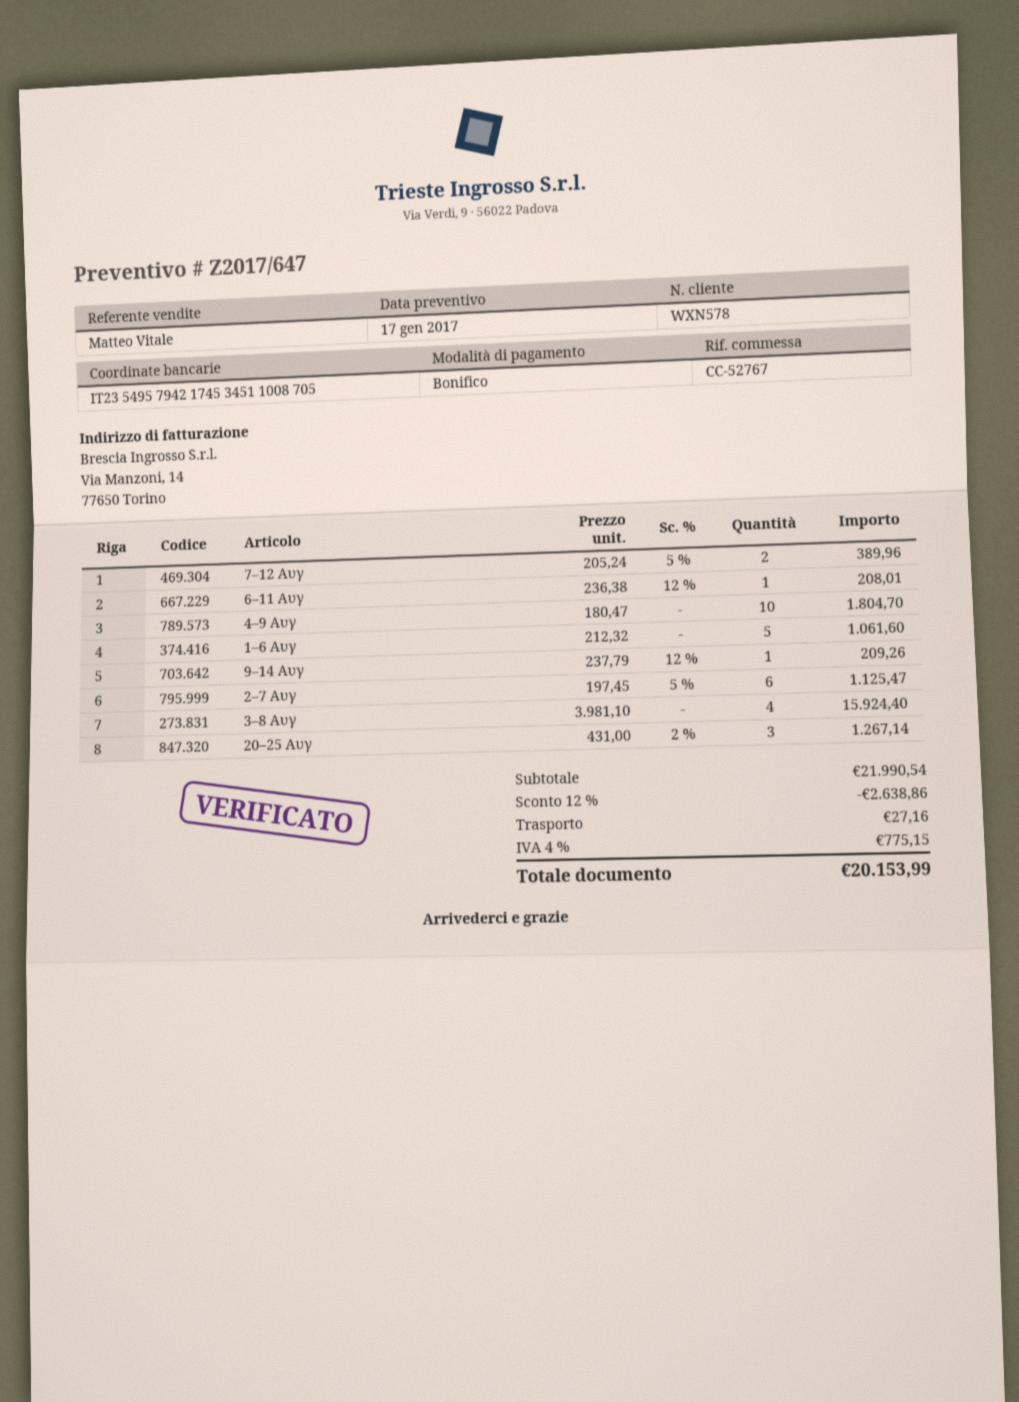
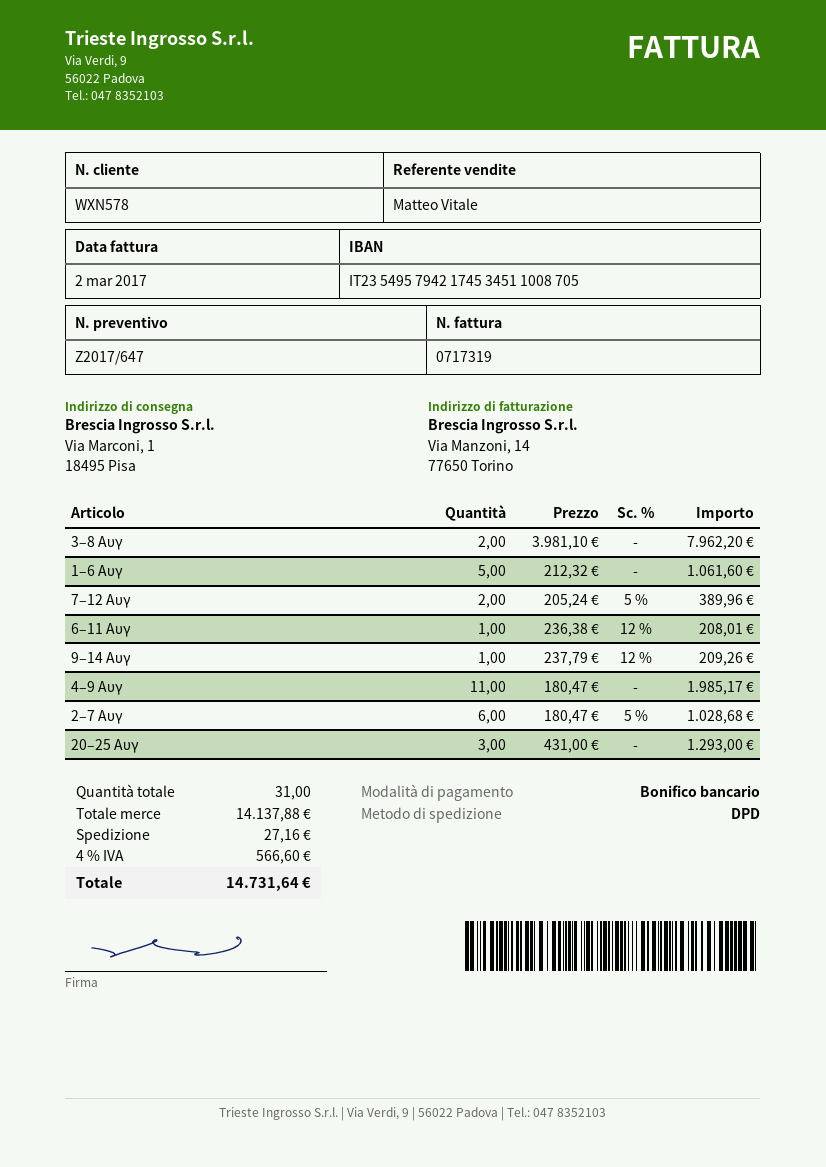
4–9 Αυγ: 10 x 180.47 = 1804.70 -> 11 x 180.47 = 1985.17
2–7 Αυγ: 6 x 197.45 - 5% = 1125.47 -> 6 x 180.47 - 5% = 1028.68
3–8 Αυγ: 4 x 3981.10 = 15924.40 -> 2 x 3981.10 = 7962.20
20–25 Αυγ: 3 x 431.00 - 2% = 1267.14 -> 3 x 431.00 = 1293.00
subtotal: 21990.54 -> 14137.88
discount: 12% = 2638.86 -> none
tax: 4% = 775.15 -> 4% = 566.60
total: 20153.99 -> 14731.64

